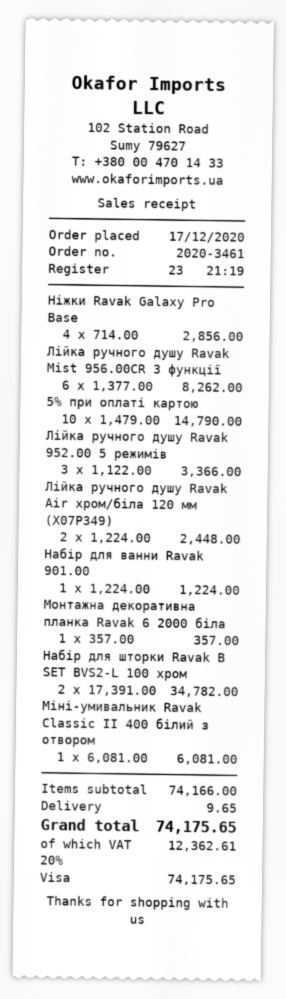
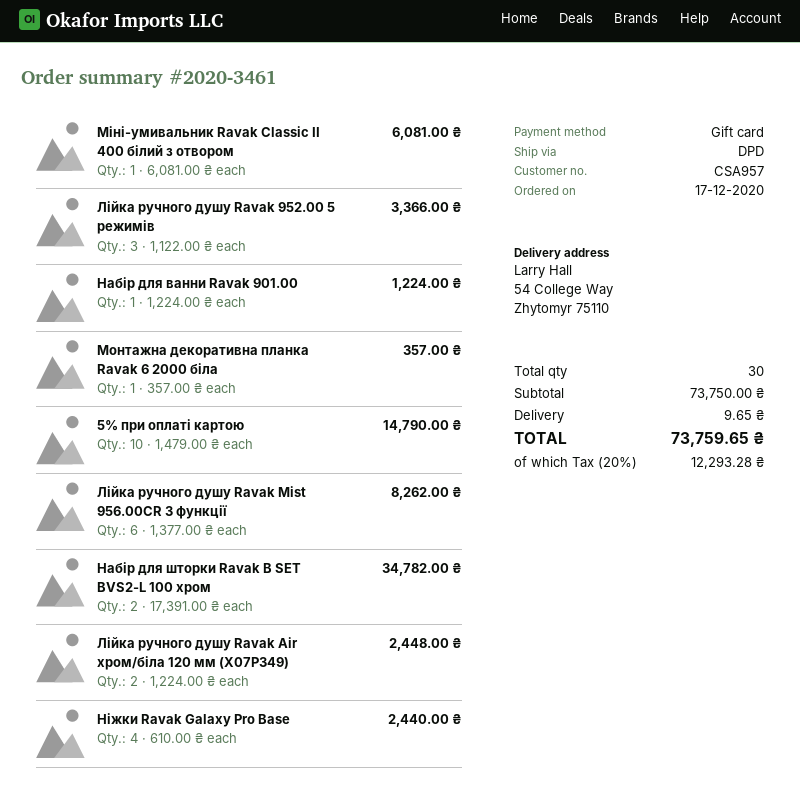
payment method: Visa -> gift card
Ніжки Ravak Galaxy Pro Base: 4 x 714.00 = 2856.00 -> 4 x 610.00 = 2440.00
subtotal: 74166.00 -> 73750.00
tax: 20% = 12362.61 -> 20% = 12293.28
total: 74175.65 -> 73759.65

